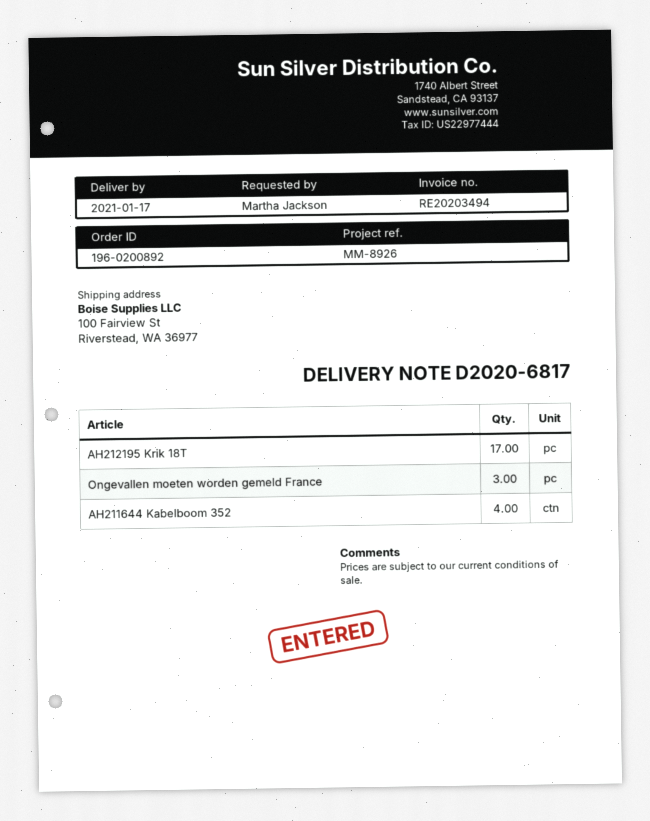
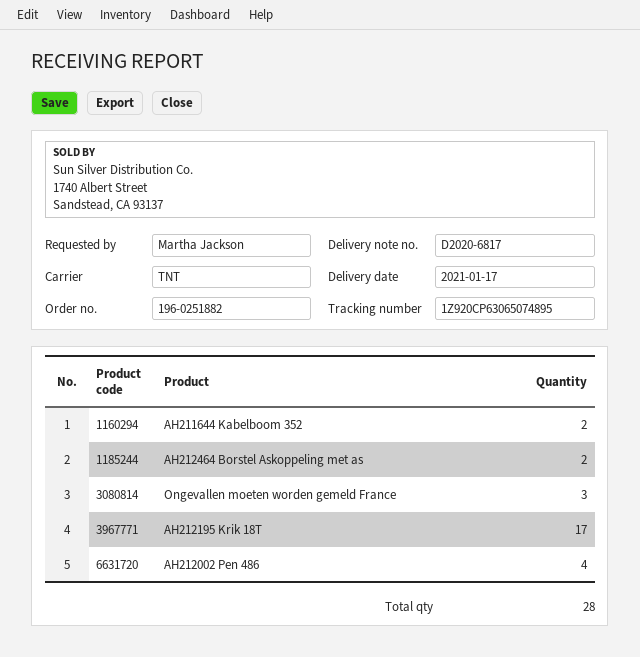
order number: 196-0200892 -> 196-0251882
AH211644 Kabelboom 352: 4 -> 2
AH212464 Borstel Askoppeling met as: none -> 2
AH212002 Pen 486: none -> 4

